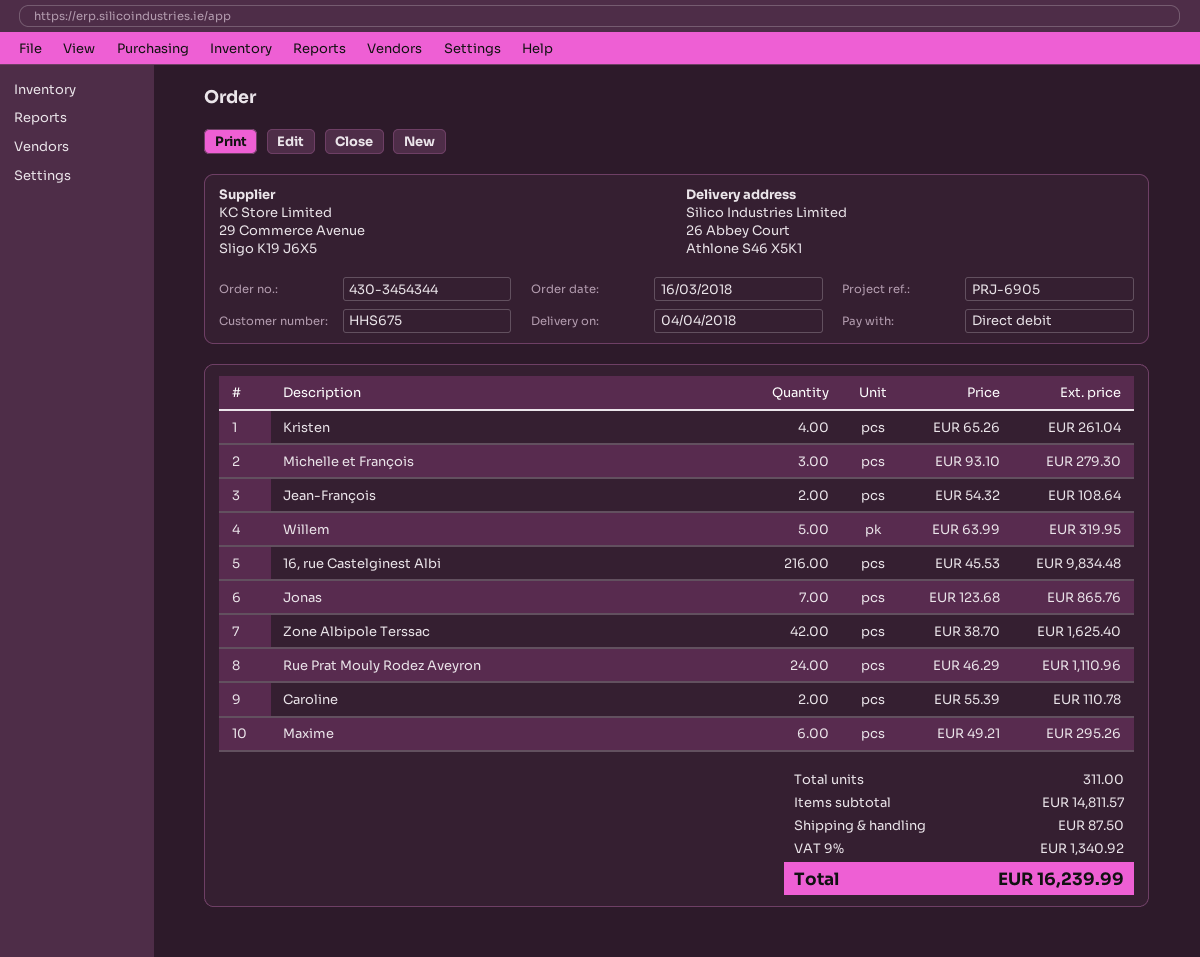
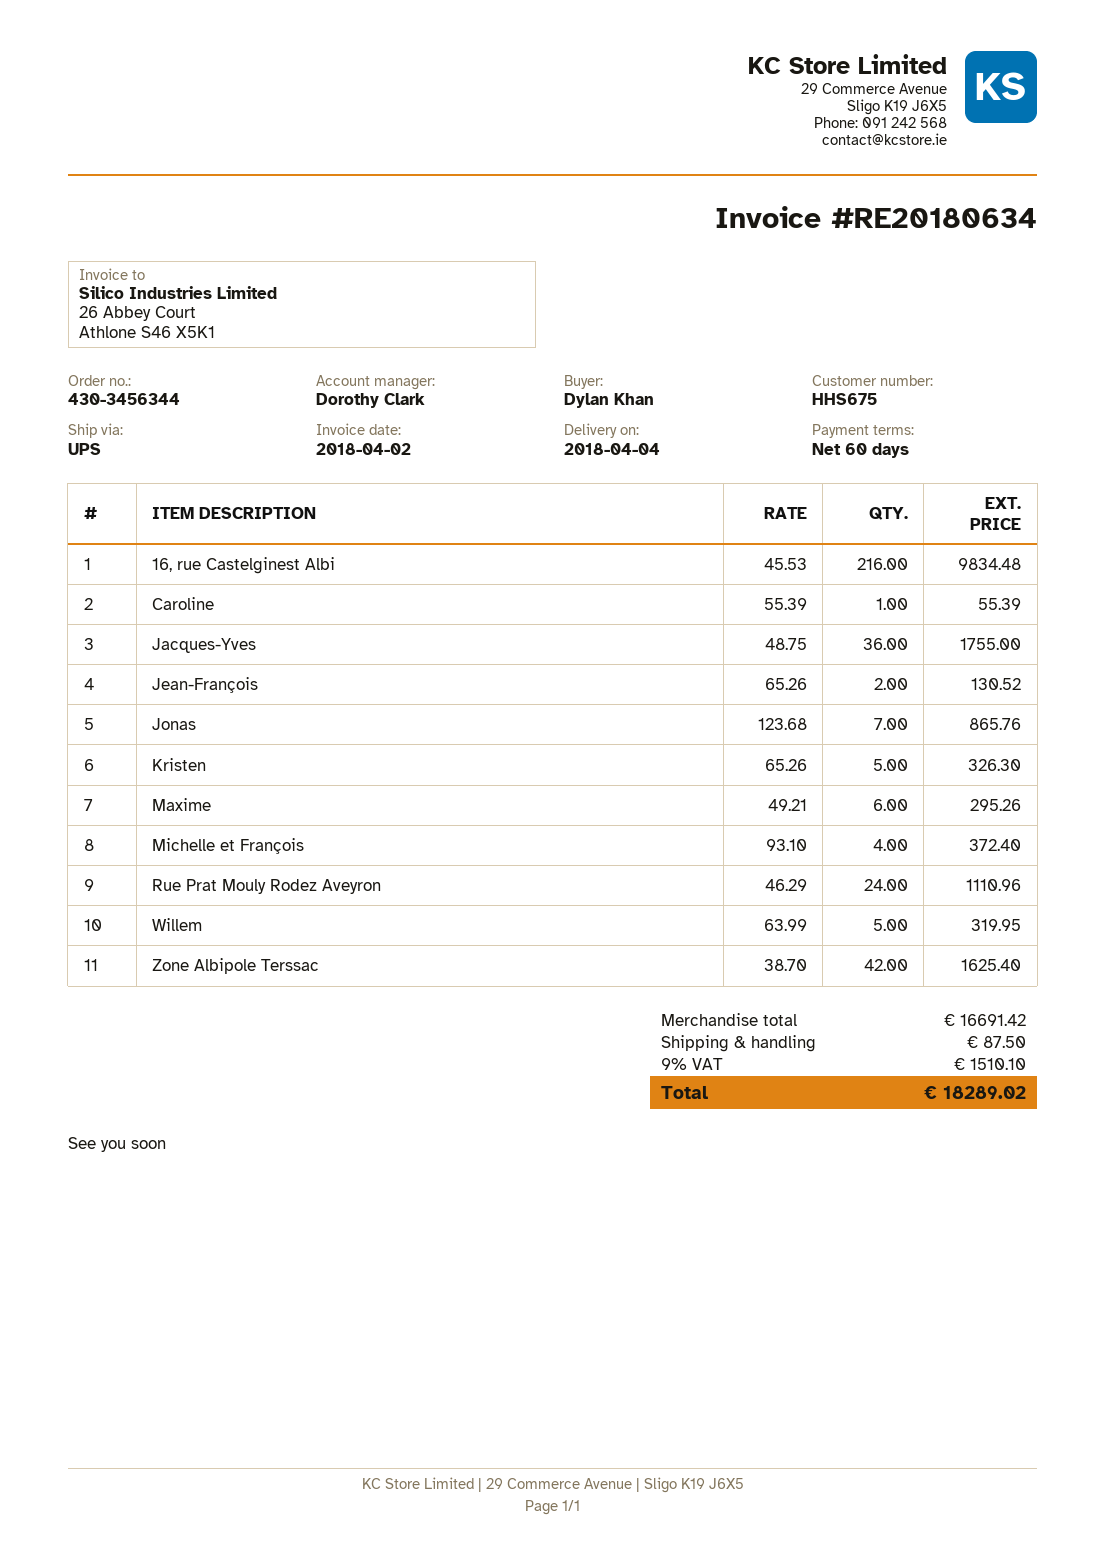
order number: 430-3454344 -> 430-3456344
Kristen: 4 x 65.26 = 261.04 -> 5 x 65.26 = 326.30
Michelle et François: 3 x 93.10 = 279.30 -> 4 x 93.10 = 372.40
Jean-François: 2 x 54.32 = 108.64 -> 2 x 65.26 = 130.52
Caroline: 2 x 55.39 = 110.78 -> 1 x 55.39 = 55.39
Jacques-Yves: none -> 36 x 48.75 = 1755.00
subtotal: 14811.57 -> 16691.42
tax: 9% = 1340.92 -> 9% = 1510.10
total: 16239.99 -> 18289.02

